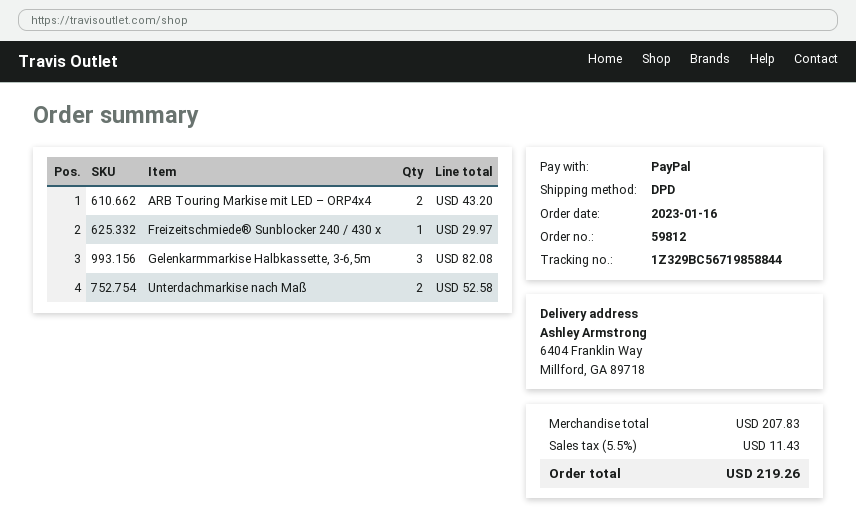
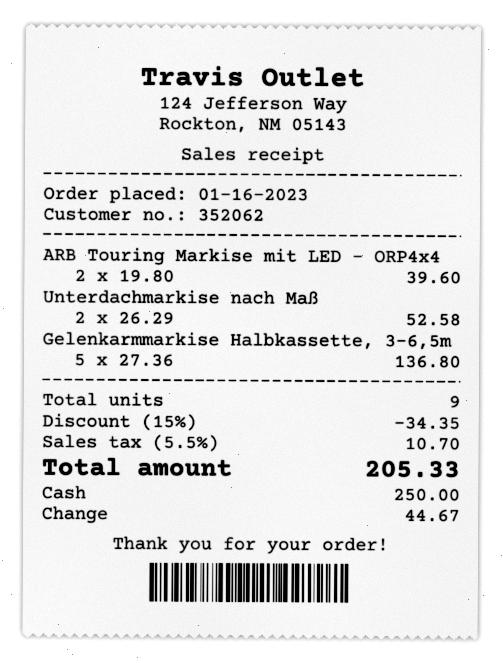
payment method: PayPal -> cash
ARB Touring Markise mit LED – ORP4x4: 2 for 43.20 -> 2 for 39.60
Freizeitschmiede® Sunblocker 240 / 430 x: 1 for 29.97 -> none
Gelenkarmmarkise Halbkassette, 3-6,5m: 3 for 82.08 -> 5 for 136.80
discount: none -> 15% = 34.35
tax: 5.5% = 11.43 -> 5.5% = 10.70
total: 219.26 -> 205.33

